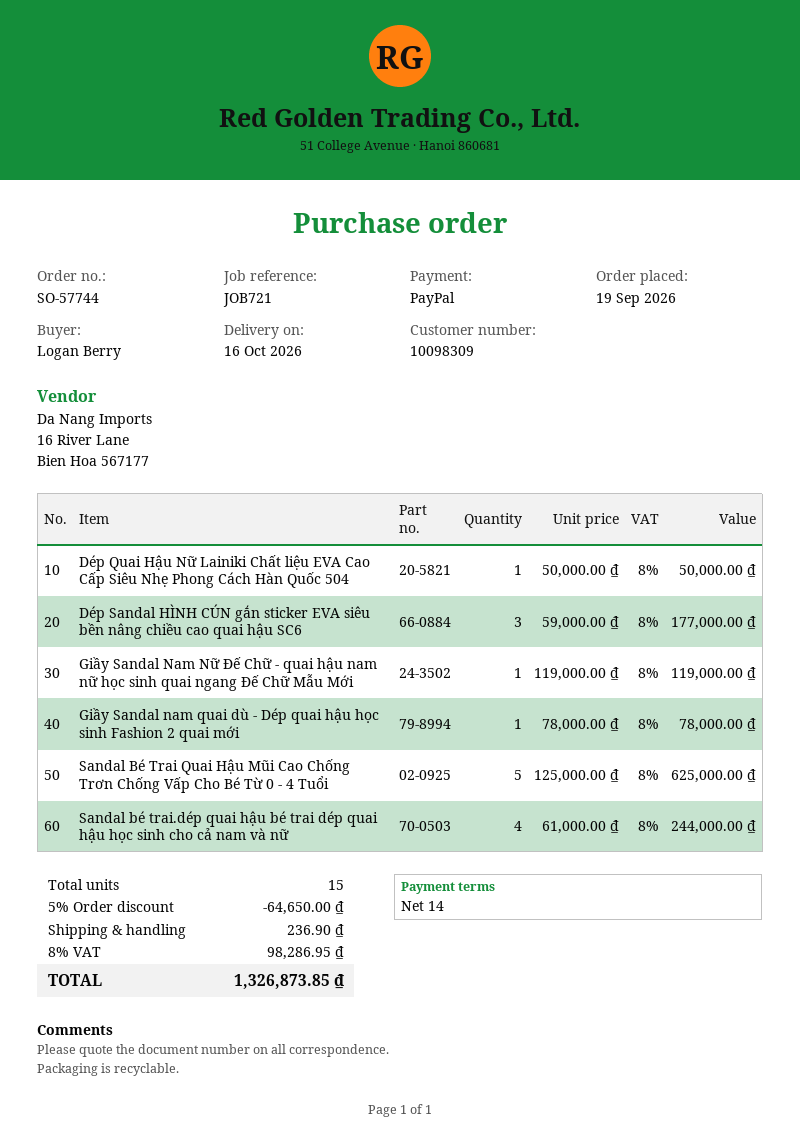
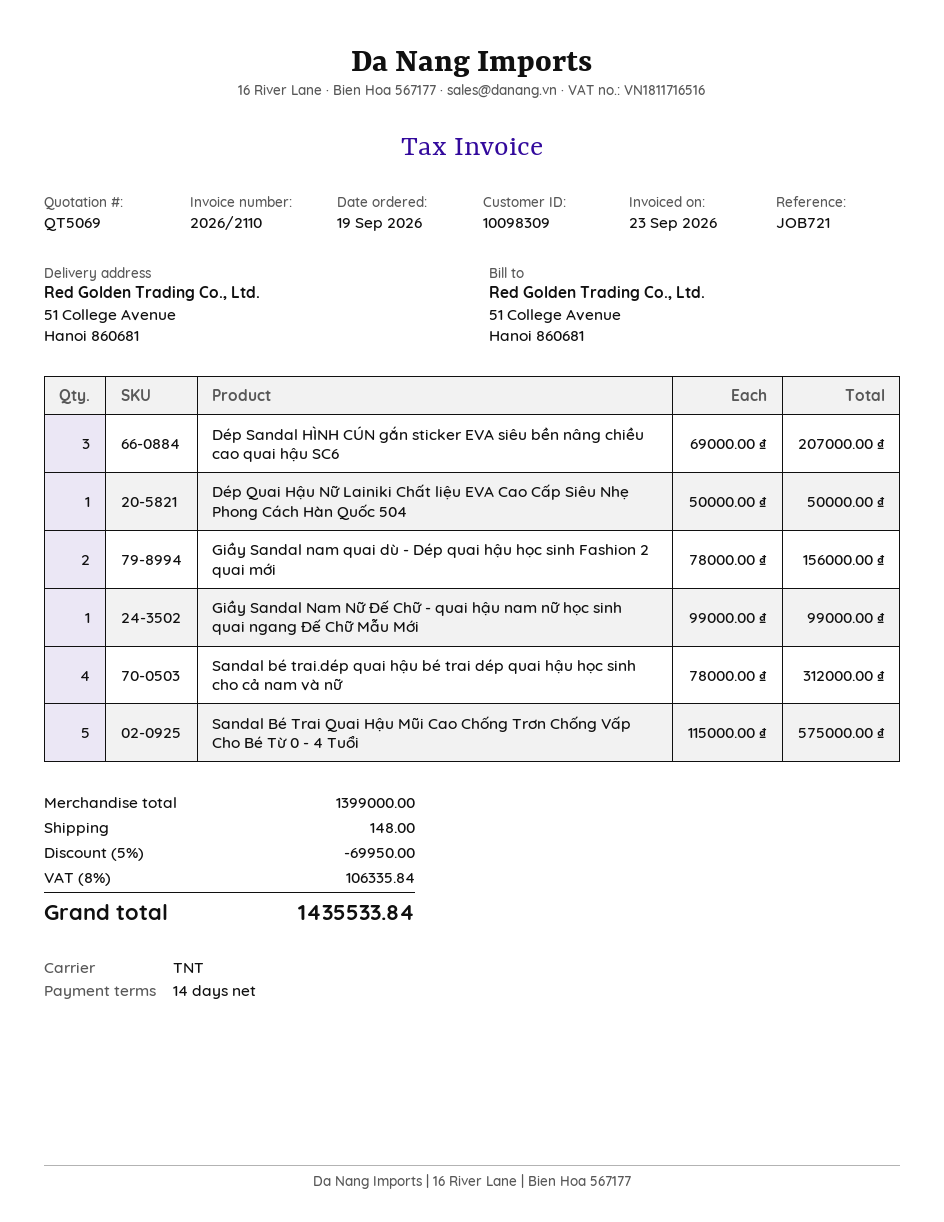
Dép Sandal HÌNH CÚN gắn sticker EVA siêu bền nâng chiều cao quai hậu SC6: 3 x 59000.00 = 177000.00 -> 3 x 69000.00 = 207000.00
Giầy Sandal Nam Nữ Đế Chữ - quai hậu nam nữ học sinh quai ngang Đế Chữ Mẫu Mới: 1 x 119000.00 = 119000.00 -> 1 x 99000.00 = 99000.00
Giầy Sandal nam quai dù - Dép quai hậu học sinh Fashion 2 quai mới: 1 x 78000.00 = 78000.00 -> 2 x 78000.00 = 156000.00
Sandal Bé Trai Quai Hậu Mũi Cao Chống Trơn Chống Vấp Cho Bé Từ 0 - 4 Tuổi: 5 x 125000.00 = 625000.00 -> 5 x 115000.00 = 575000.00
Sandal bé trai.dép quai hậu bé trai dép quai hậu học sinh cho cả nam và nữ: 4 x 61000.00 = 244000.00 -> 4 x 78000.00 = 312000.00
discount: 5% = 64650.00 -> 5% = 69950.00
shipping: 236.90 -> 148.00
tax: 8% = 98286.95 -> 8% = 106335.84
total: 1326873.85 -> 1435533.84

